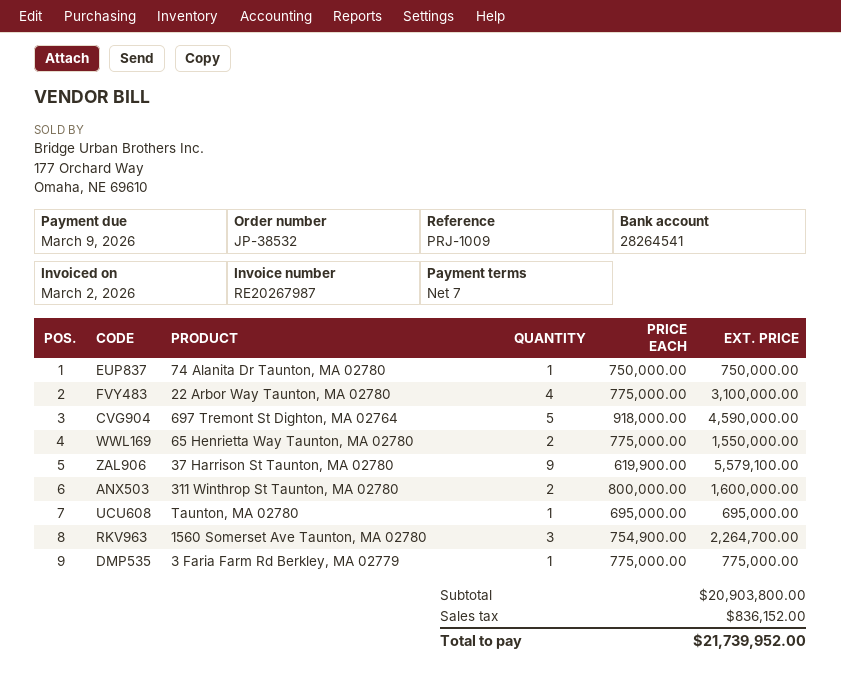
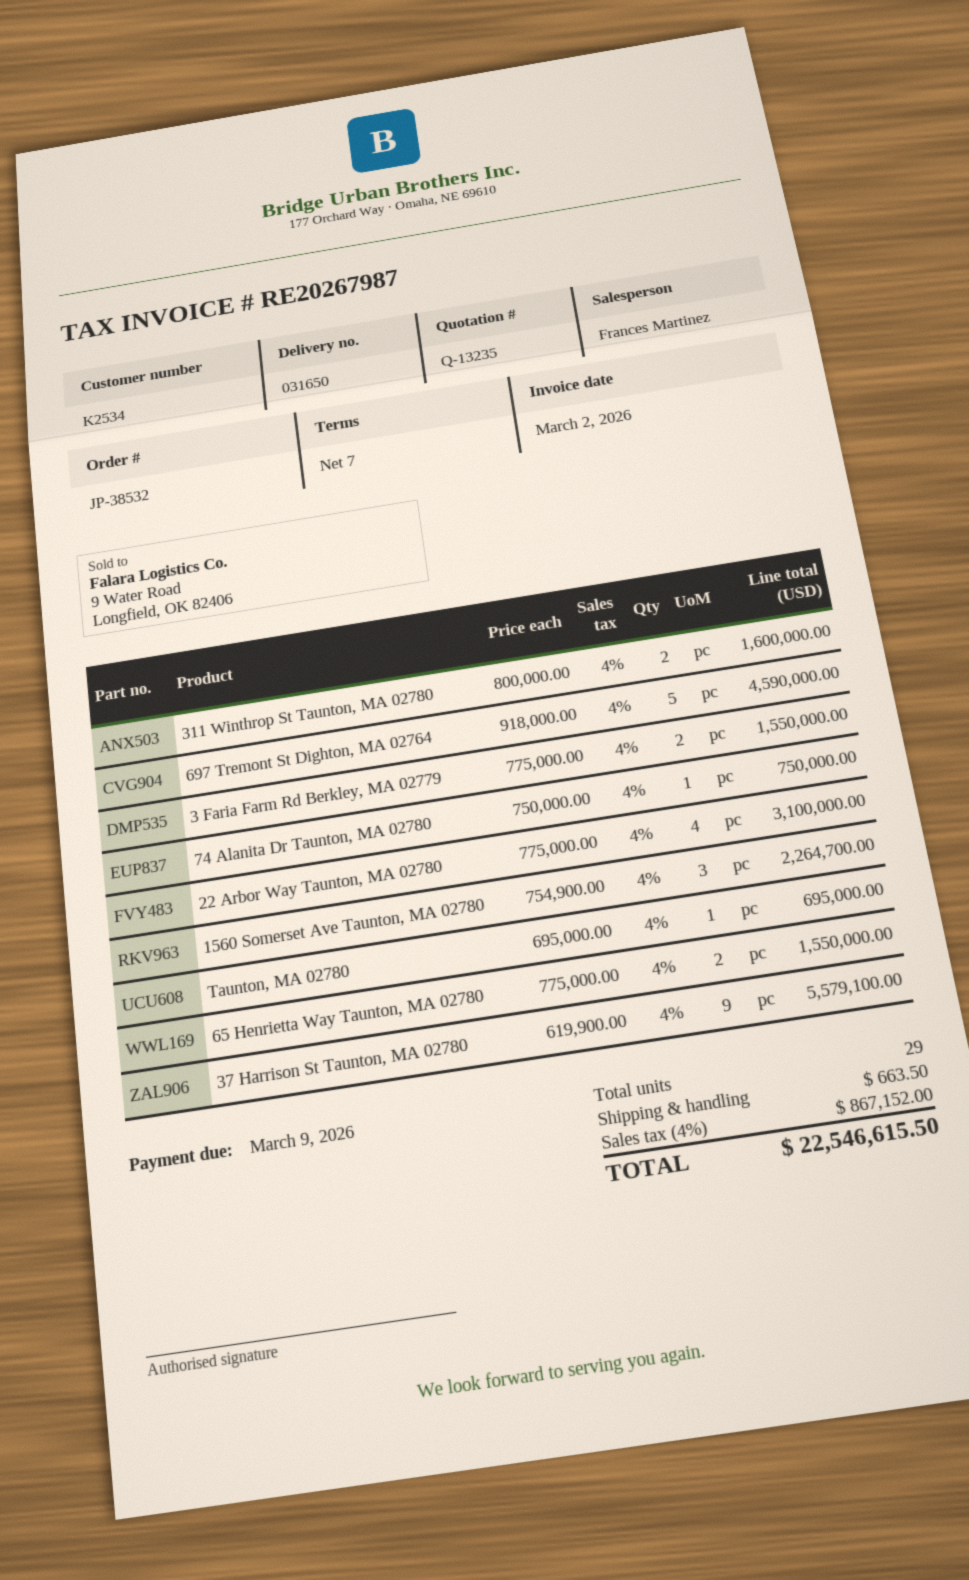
3 Faria Farm Rd Berkley, MA 02779: 1 x 775000.00 = 775000.00 -> 2 x 775000.00 = 1550000.00
shipping: none -> 663.50
tax: 836152.00 -> 867152.00
total: 21739952.00 -> 22546615.50

